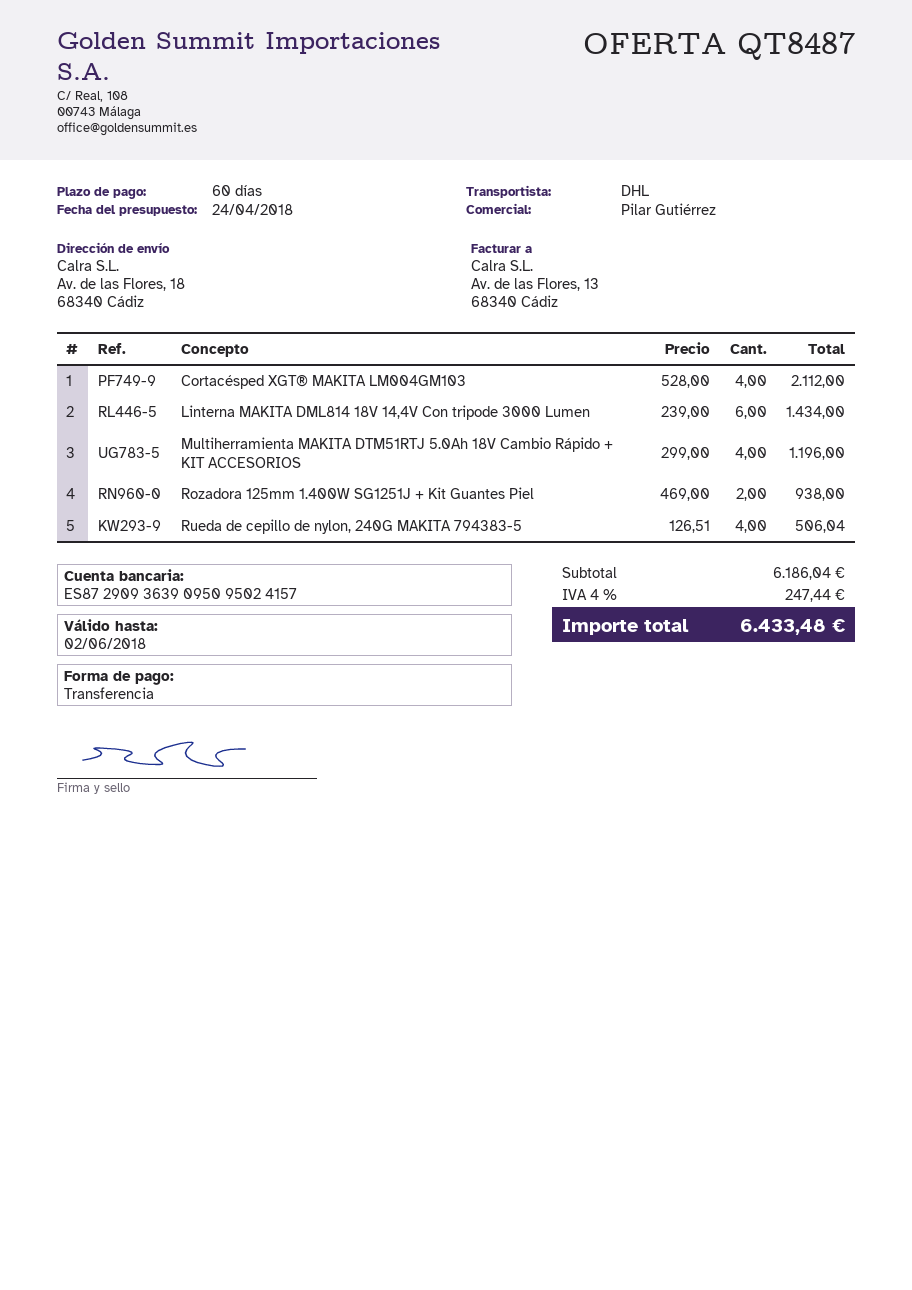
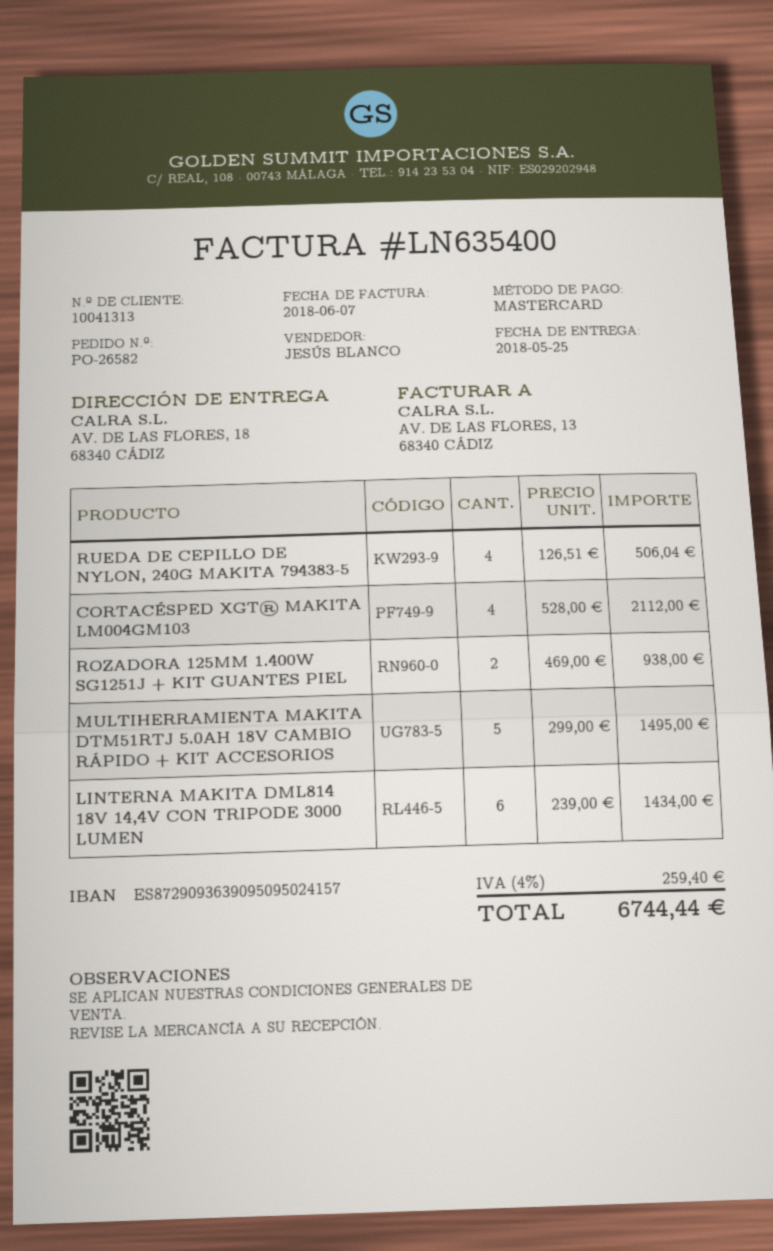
sales rep: Pilar Gutiérrez -> JESÚS BLANCO
payment method: bank transfer -> Mastercard
Multiherramienta MAKITA DTM51RTJ 5.0Ah 18V Cambio Rápido + KIT ACCESORIOS: 4 x 299.00 = 1196.00 -> 5 x 299.00 = 1495.00
tax: 4% = 247.44 -> 4% = 259.40
total: 6433.48 -> 6744.44

